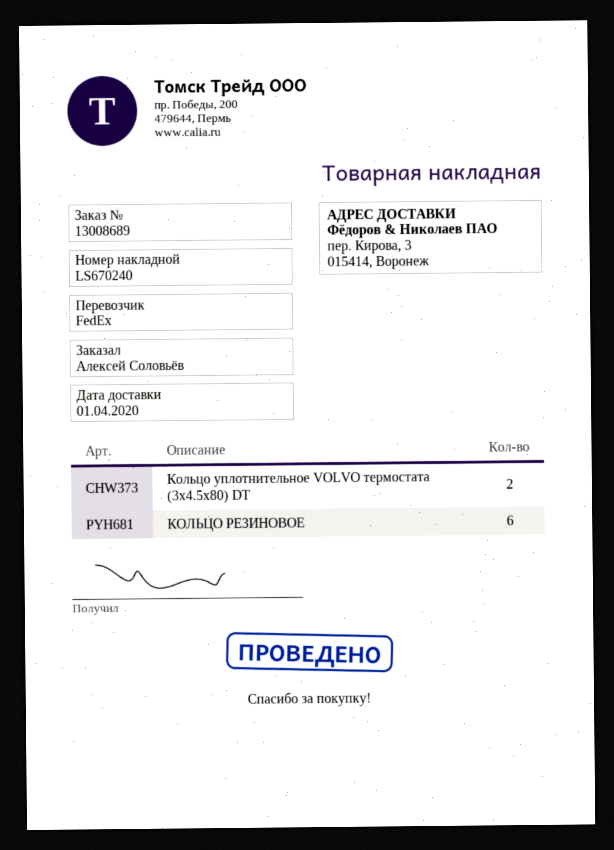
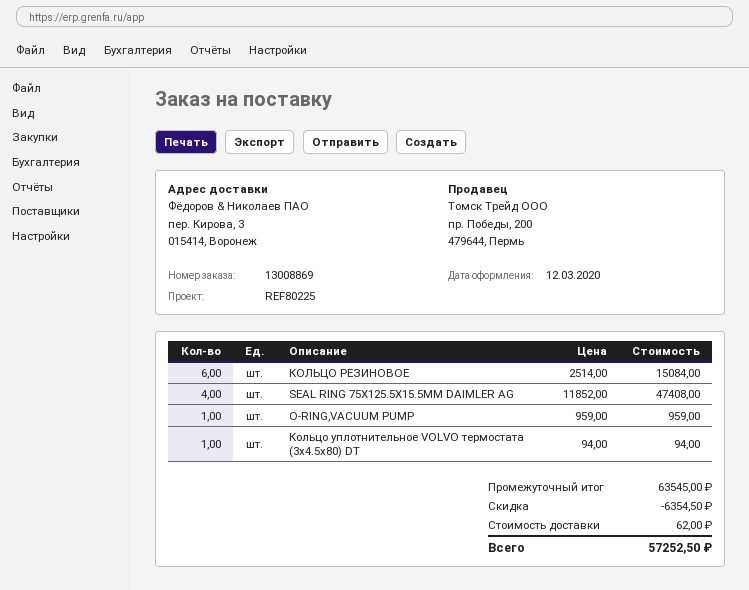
order number: 13008689 -> 13008869
Кольцо уплотнительное VOLVO термостата (3x4.5x80) DT: 2 -> 1
SEAL RING 75X125.5X15.5MM DAIMLER AG: none -> 4
O-RING,VACUUM PUMP: none -> 1

